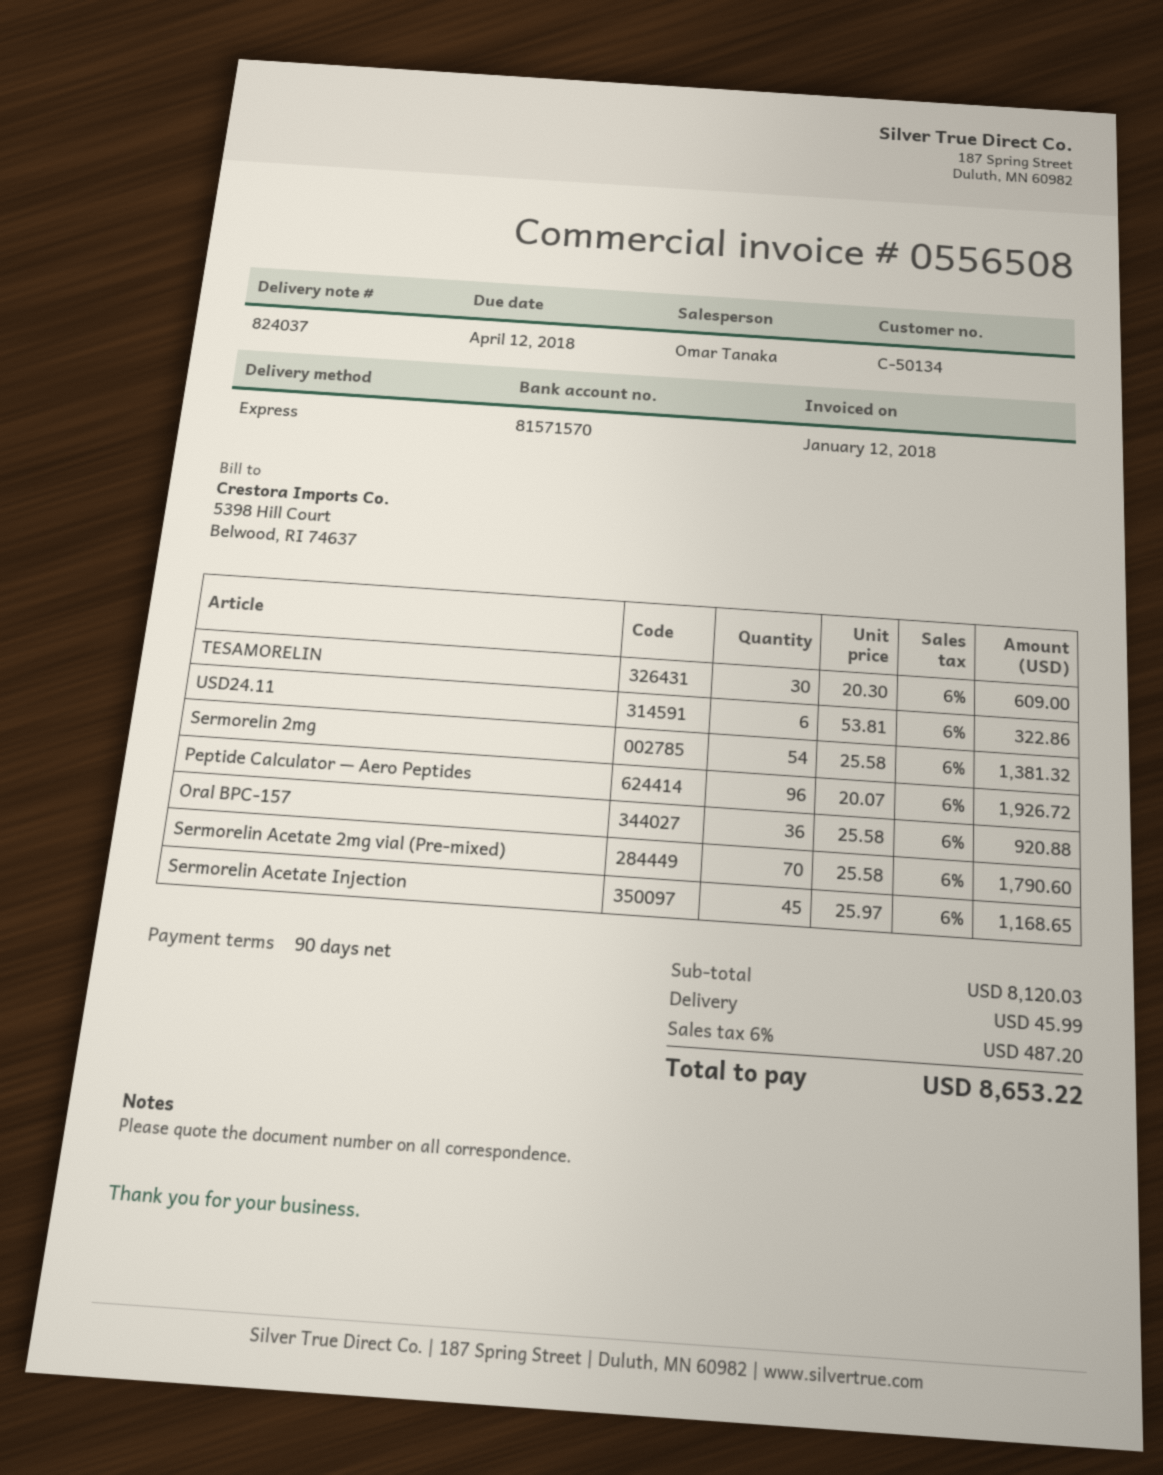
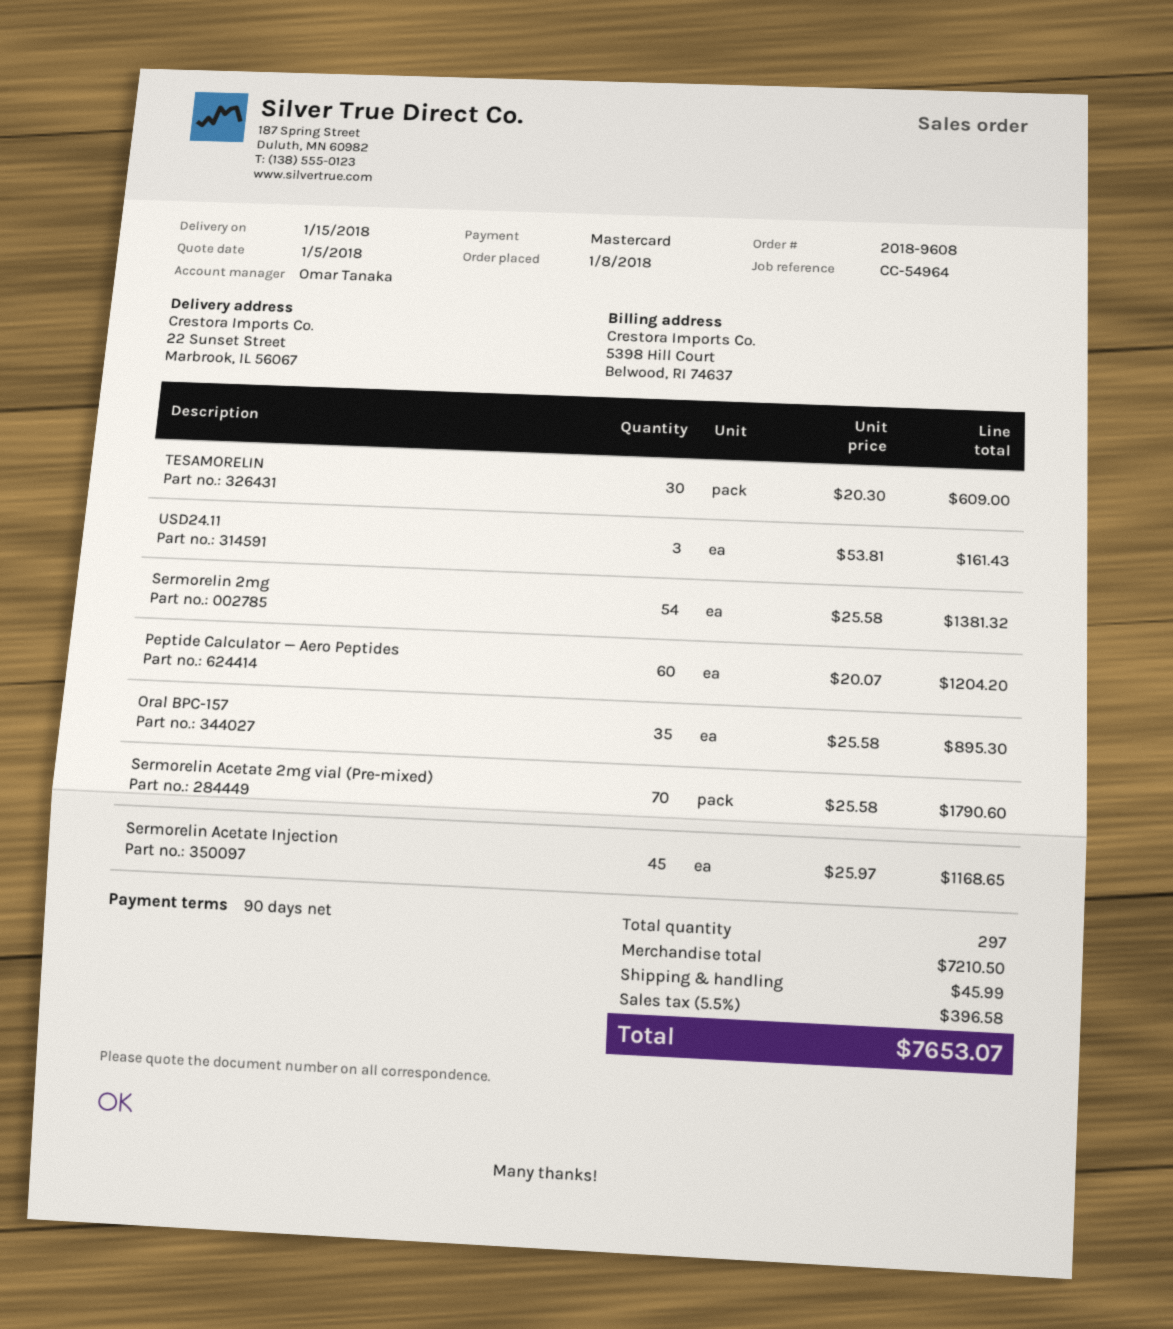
USD24.11: 6 x 53.81 = 322.86 -> 3 x 53.81 = 161.43
Peptide Calculator — Aero Peptides: 96 x 20.07 = 1926.72 -> 60 x 20.07 = 1204.20
Oral BPC-157: 36 x 25.58 = 920.88 -> 35 x 25.58 = 895.30
subtotal: 8120.03 -> 7210.50
tax: 6% = 487.20 -> 5.5% = 396.58
total: 8653.22 -> 7653.07

